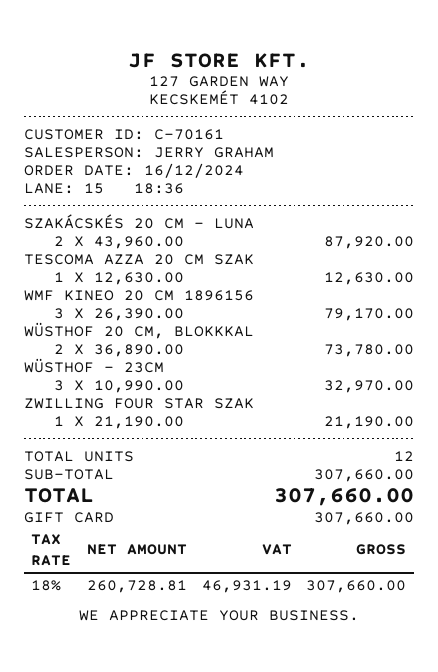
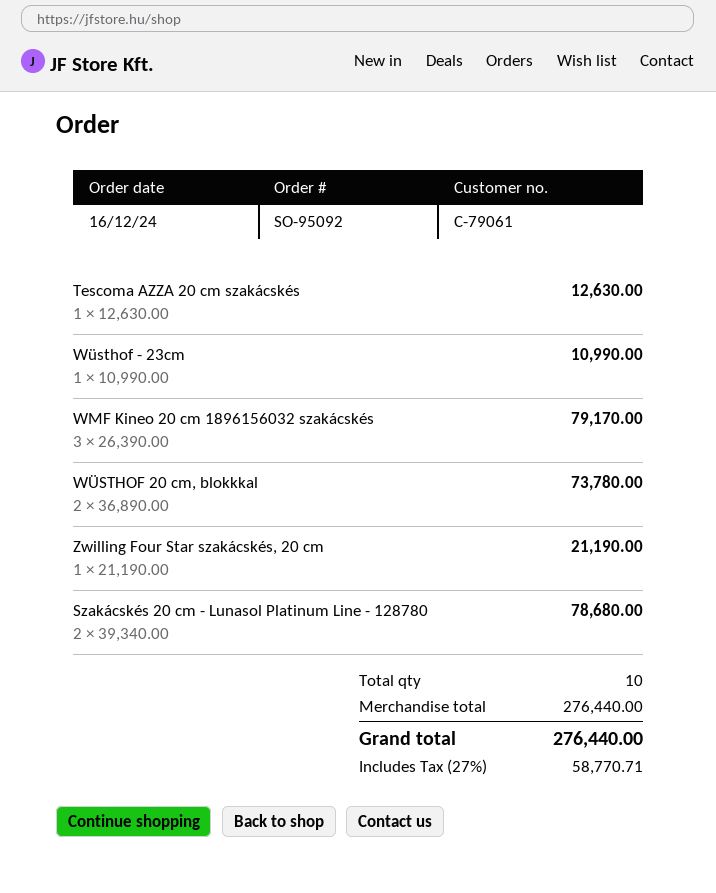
customer number: C-70161 -> C-79061
SZAKÁCSKÉS 20 CM - LUNA: 2 x 43960.00 = 87920.00 -> 2 x 39340.00 = 78680.00
WÜSTHOF - 23CM: 3 x 10990.00 = 32970.00 -> 1 x 10990.00 = 10990.00
total quantity: 12 -> 10
subtotal: 307660.00 -> 276440.00
tax: 18% = 46931.19 -> 27% = 58770.71
total: 307660.00 -> 276440.00

